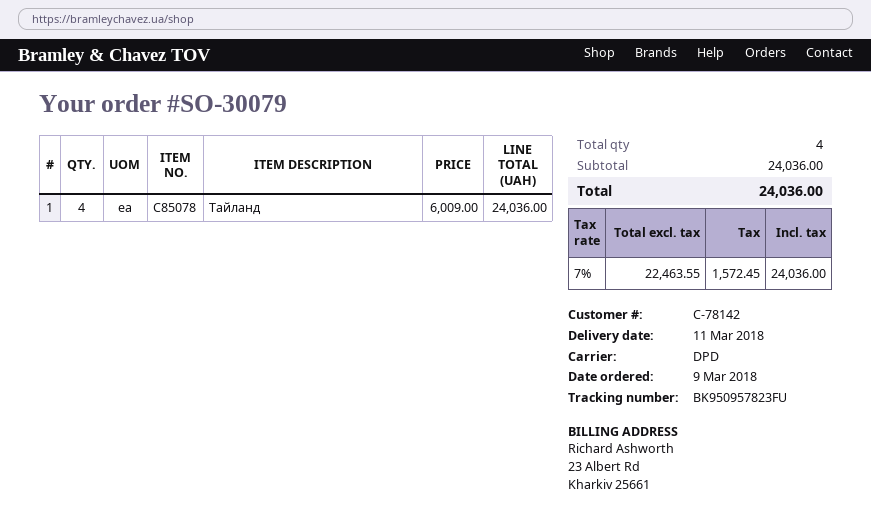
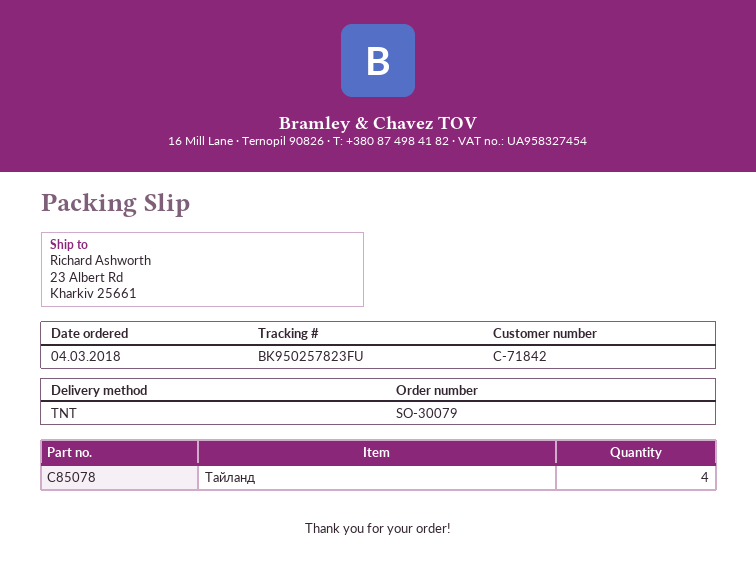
order date: 2018-03-09 -> 2018-03-04
customer number: C-78142 -> C-71842
shipping method: DPD -> TNT
tracking number: BK950957823FU -> BK950257823FU

